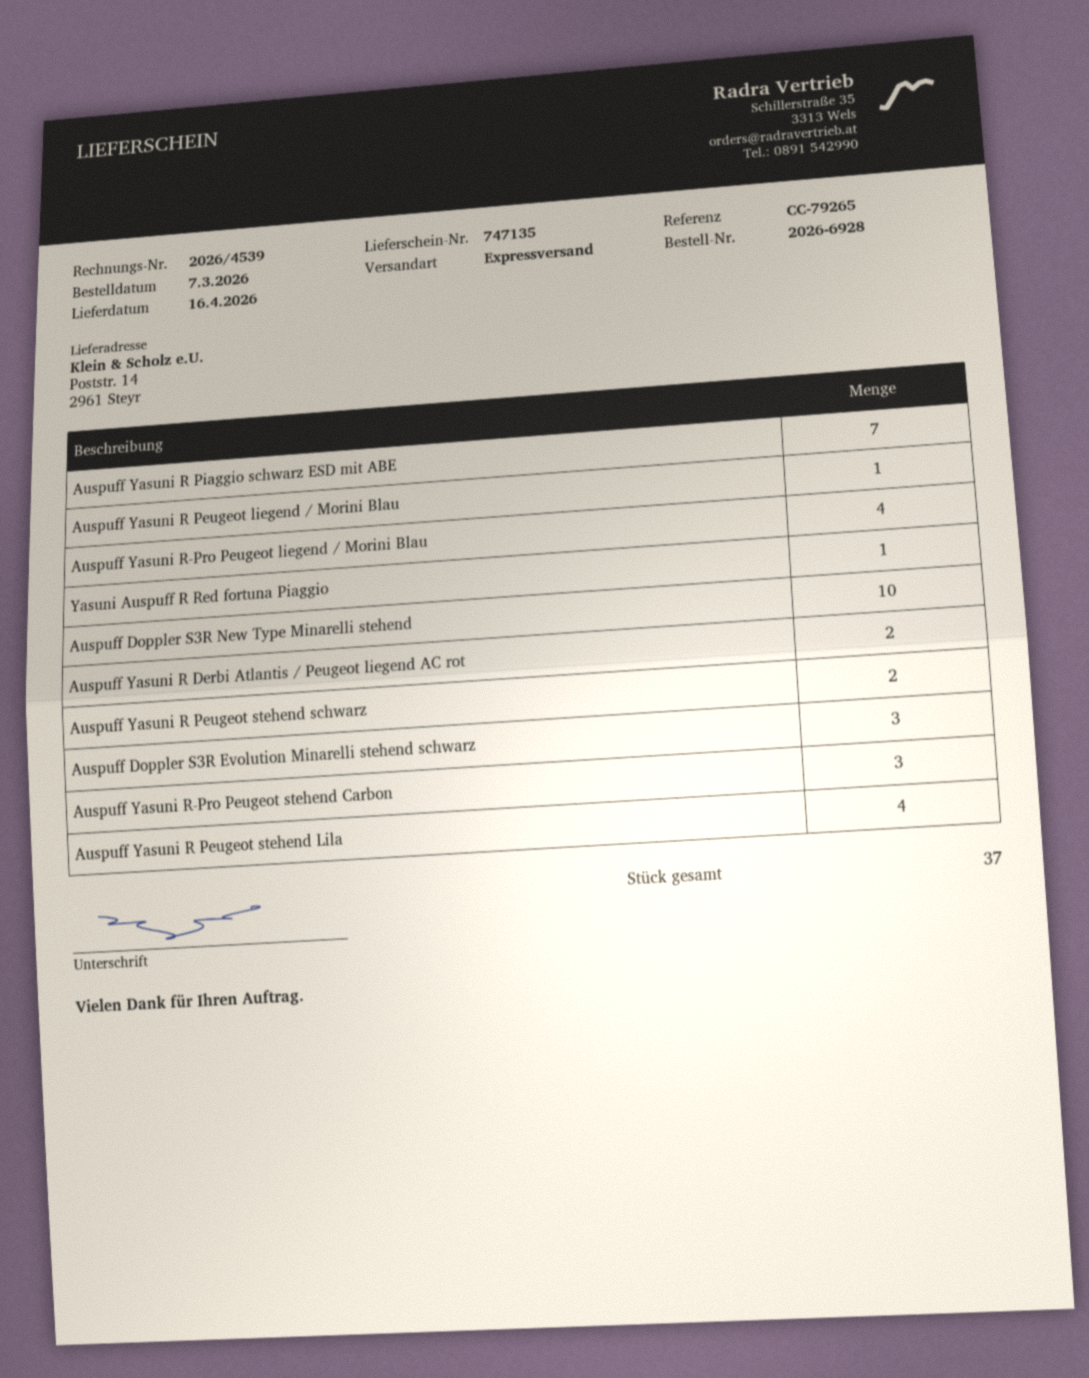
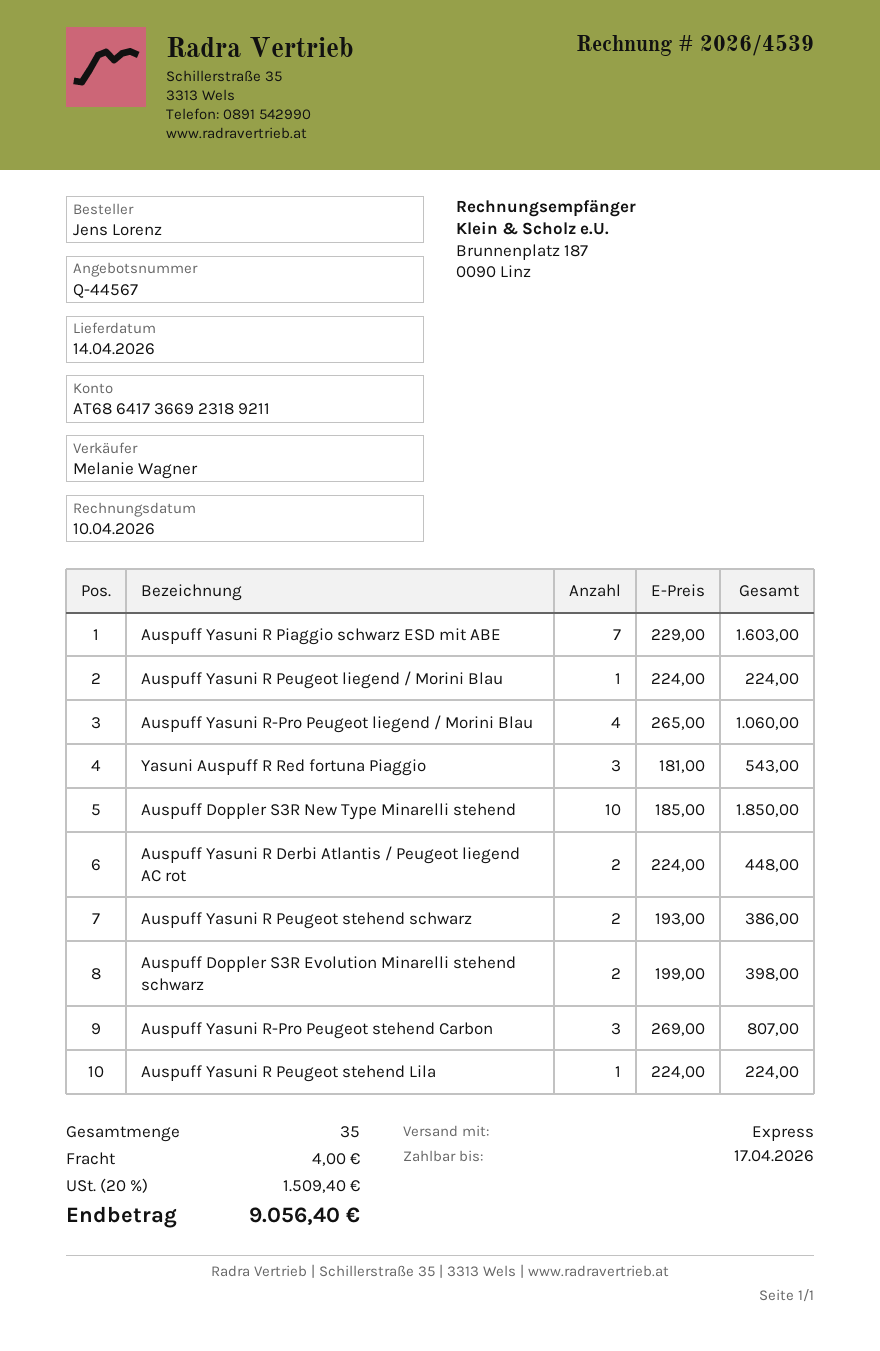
delivery date: 2026-04-16 -> 2026-04-14
Yasuni Auspuff R Red fortuna Piaggio: 1 -> 3
Auspuff Doppler S3R Evolution Minarelli stehend schwarz: 3 -> 2
Auspuff Yasuni R Peugeot stehend Lila: 4 -> 1
total quantity: 37 -> 35

